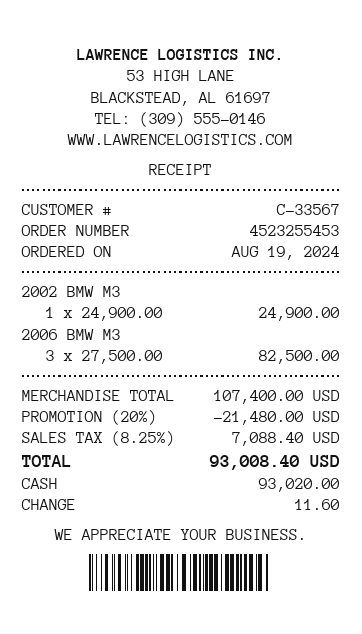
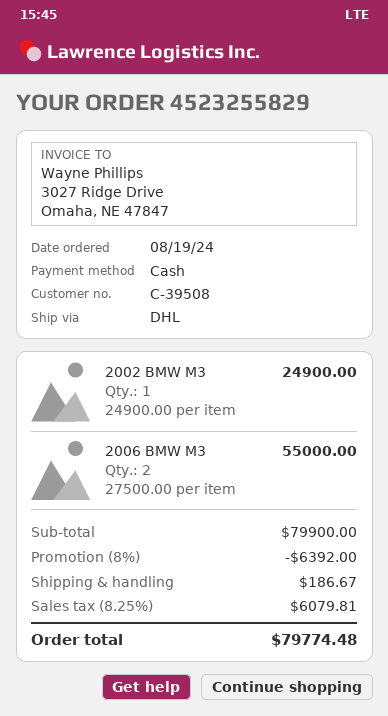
order number: 4523255453 -> 4523255829
customer number: C-33567 -> C-39508
2006 BMW M3: 3 x 27500.00 = 82500.00 -> 2 x 27500.00 = 55000.00
subtotal: 107400.00 -> 79900.00
discount: 20% = 21480.00 -> 8% = 6392.00
shipping: none -> 186.67
tax: 8.25% = 7088.40 -> 8.25% = 6079.81
total: 93008.40 -> 79774.48

